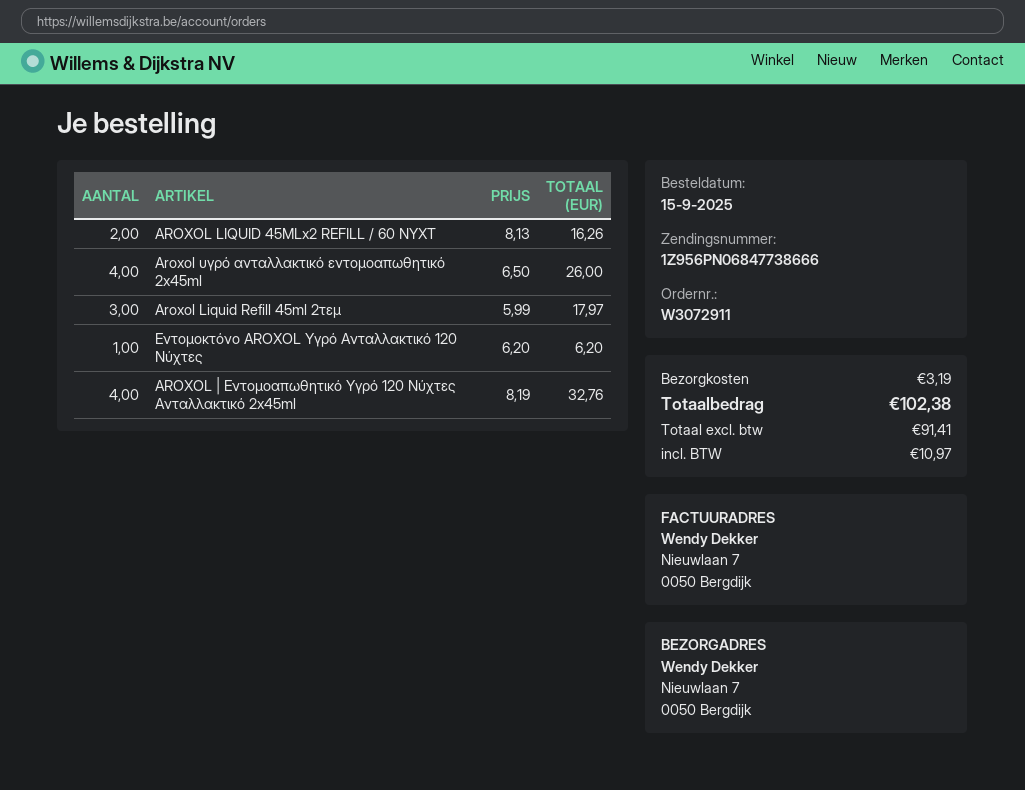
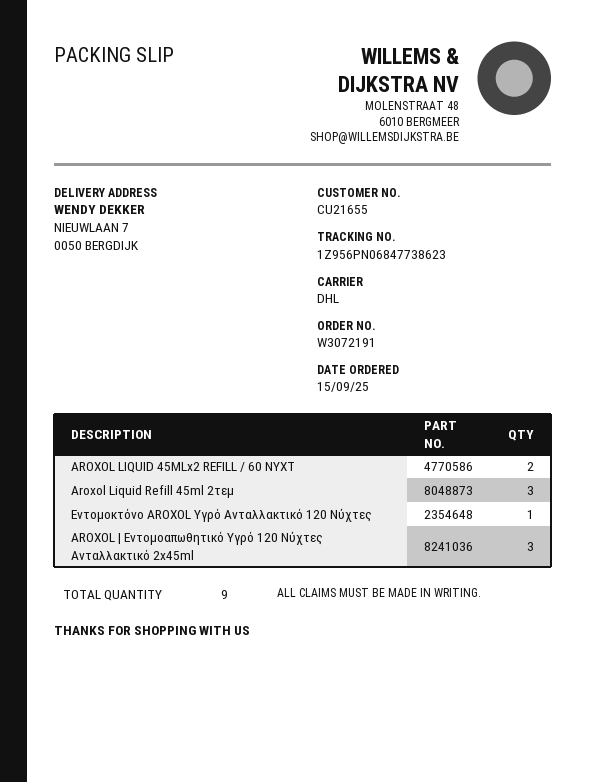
order number: W3072911 -> W3072191
tracking number: 1Z956PN06847738666 -> 1Z956PN06847738623
Aroxol υγρό ανταλλακτικό εντομοαπωθητικό 2x45ml: 4 -> none
AROXOL | Εντομοαπωθητικό Υγρό 120 Νύχτες Ανταλλακτικό 2x45ml: 4 -> 3

